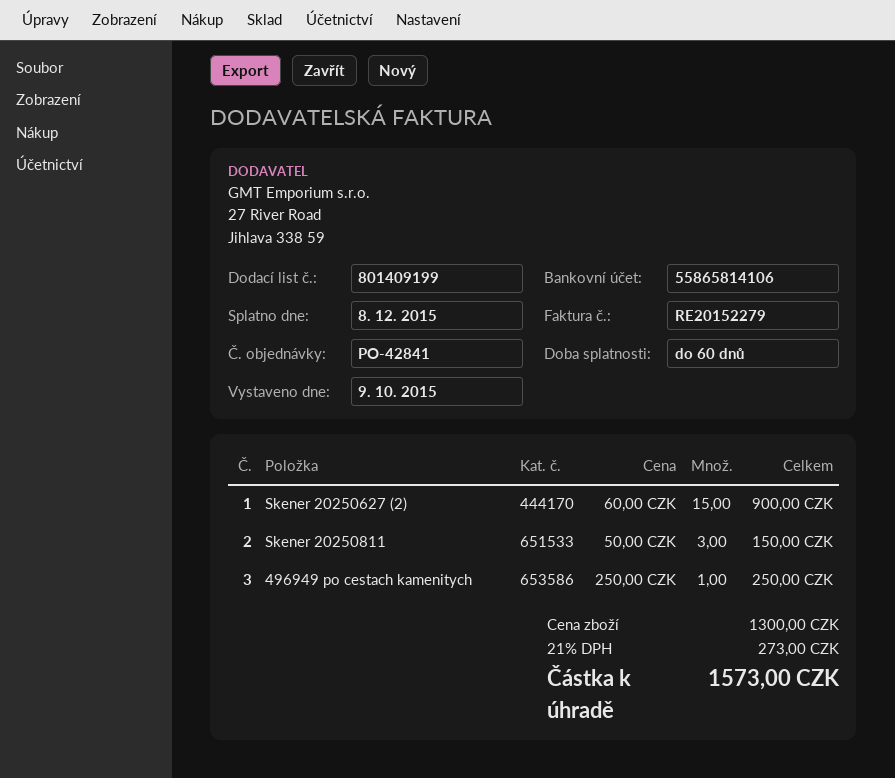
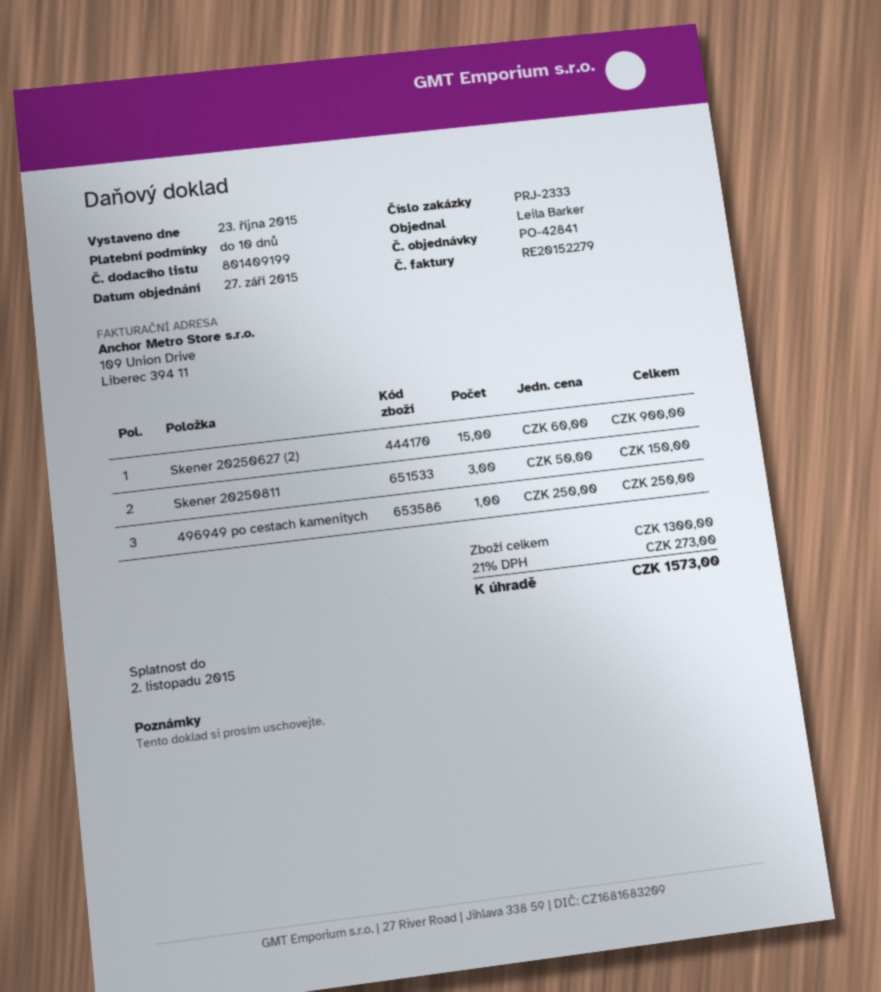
invoice date: 2015-10-09 -> 2015-10-23
payment terms: 60 days -> 10 days
due date: 2015-12-08 -> 2015-11-02

